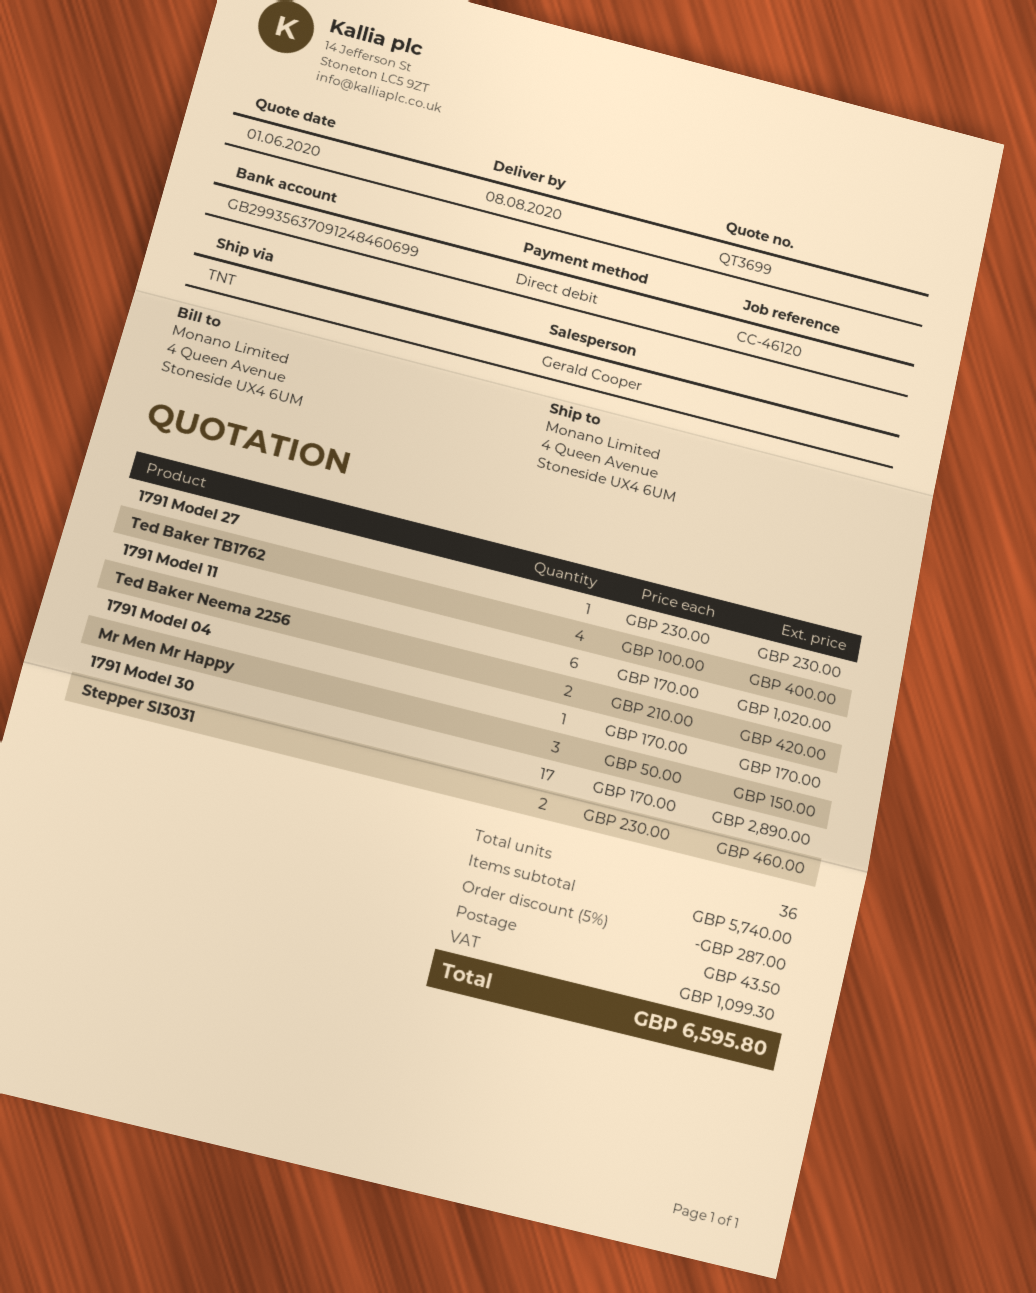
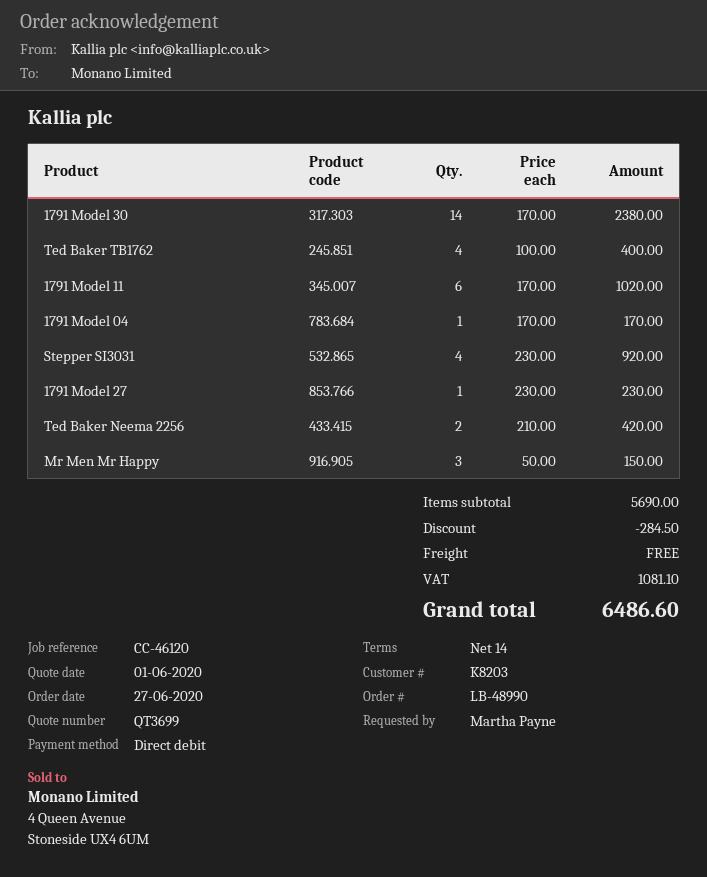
1791 Model 30: 17 x 170.00 = 2890.00 -> 14 x 170.00 = 2380.00
Stepper SI3031: 2 x 230.00 = 460.00 -> 4 x 230.00 = 920.00
subtotal: 5740.00 -> 5690.00
discount: 287.00 -> 284.50
shipping: 43.50 -> 0.00
tax: 1099.30 -> 1081.10
total: 6595.80 -> 6486.60

